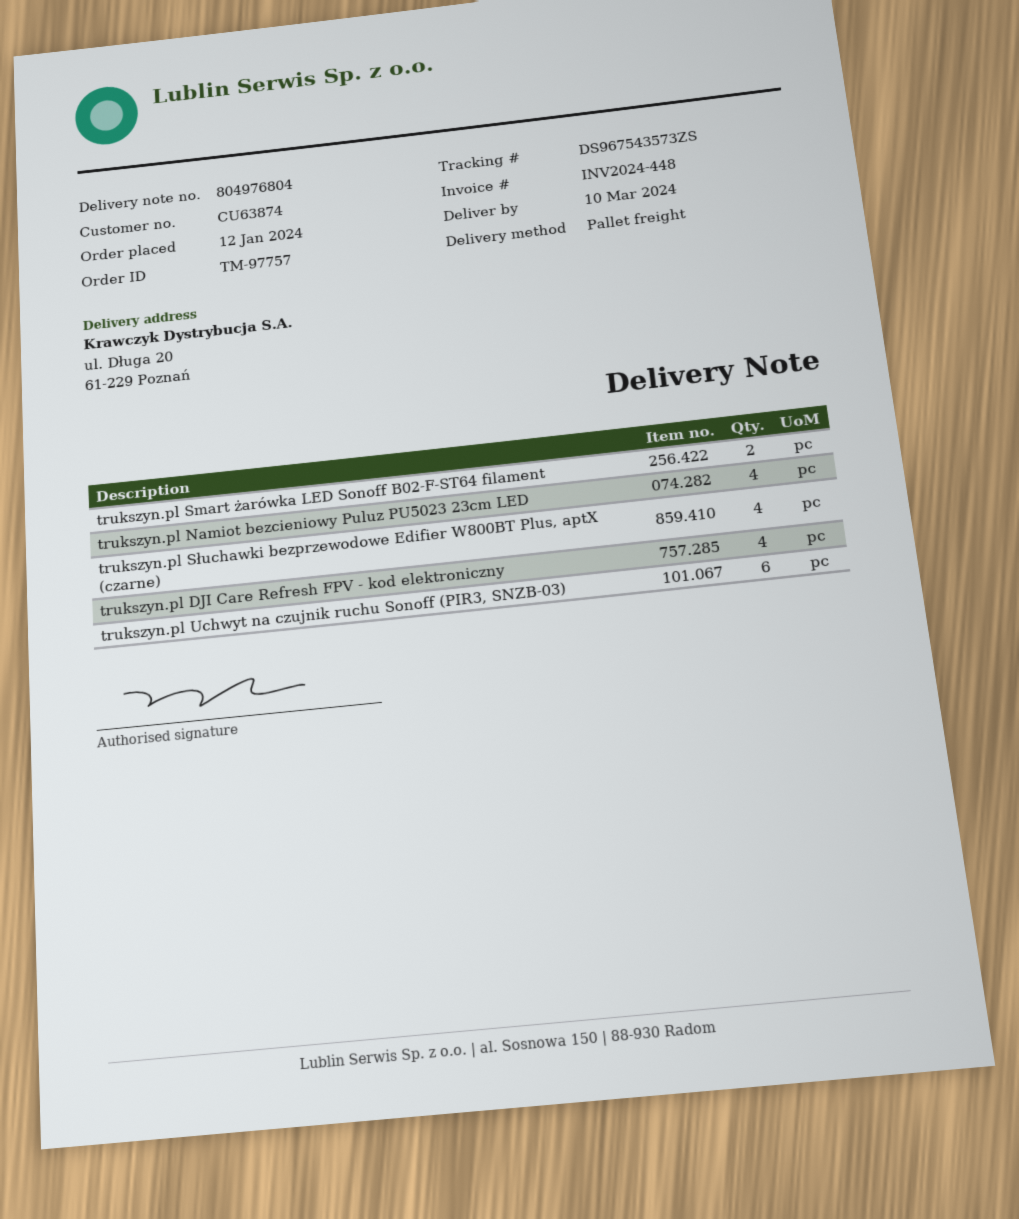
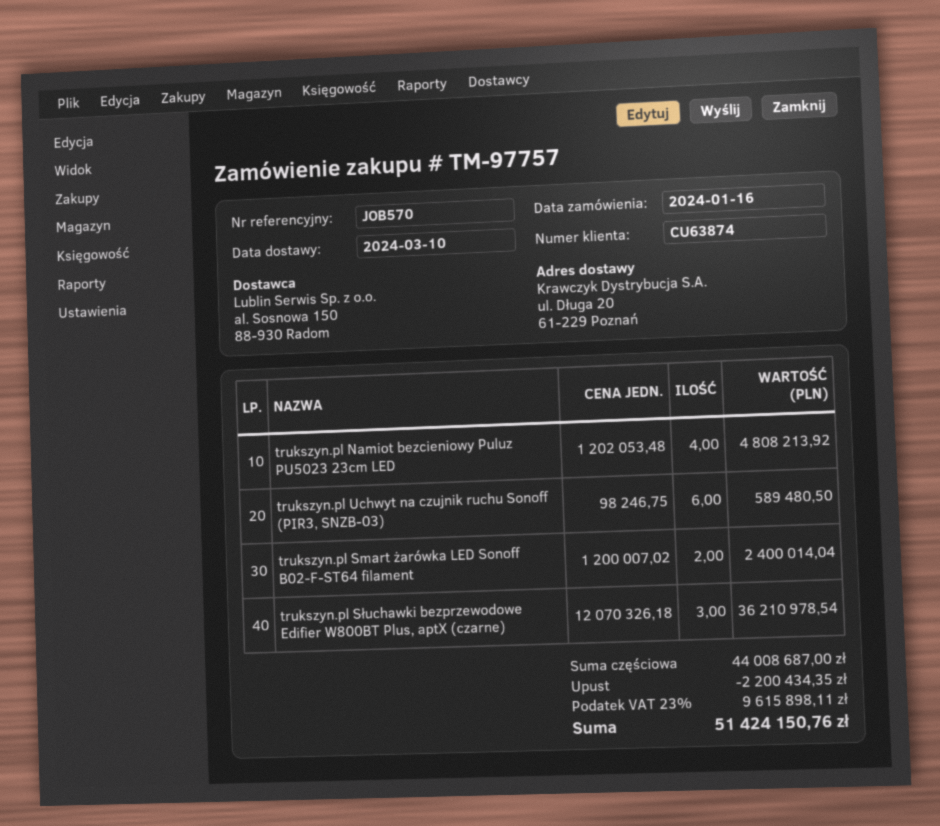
order date: 2024-01-12 -> 2024-01-16
trukszyn.pl Słuchawki bezprzewodowe Edifier W800BT Plus, aptX (czarne): 4 -> 3
trukszyn.pl DJI Care Refresh FPV - kod elektroniczny: 4 -> none

